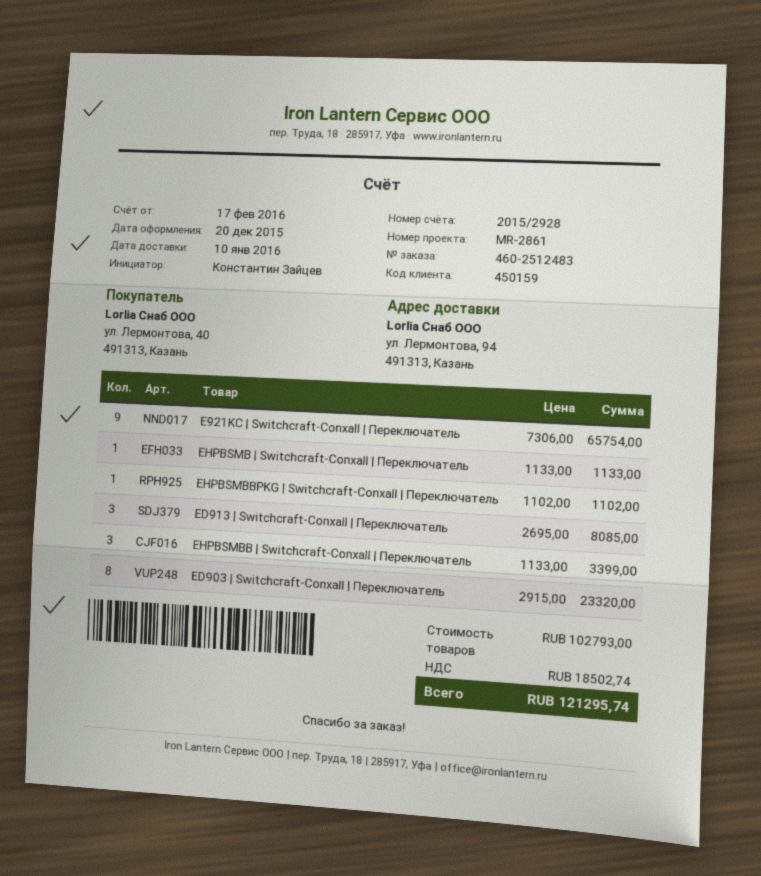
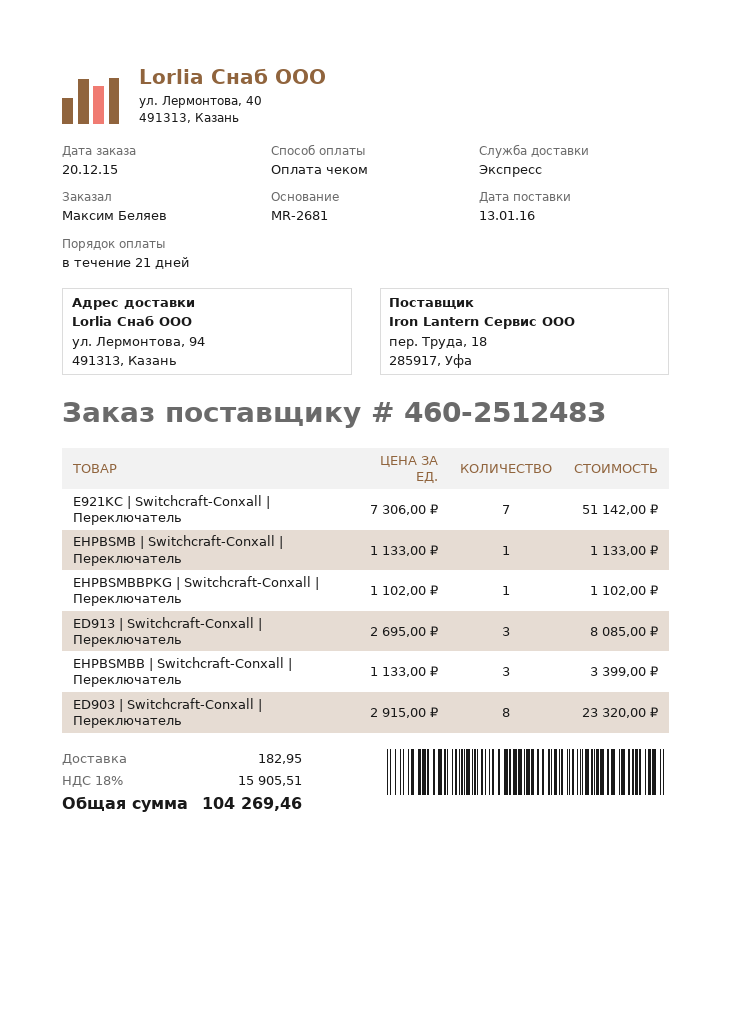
delivery date: 2016-01-10 -> 2016-01-13
reference: MR-2861 -> MR-2681
ordered by: Константин Зайцев -> Максим Беляев
E921KC | Switchcraft-Conxall | Переключатель: 9 x 7306.00 = 65754.00 -> 7 x 7306.00 = 51142.00
shipping: none -> 182.95
tax: 18502.74 -> 15905.51
total: 121295.74 -> 104269.46

